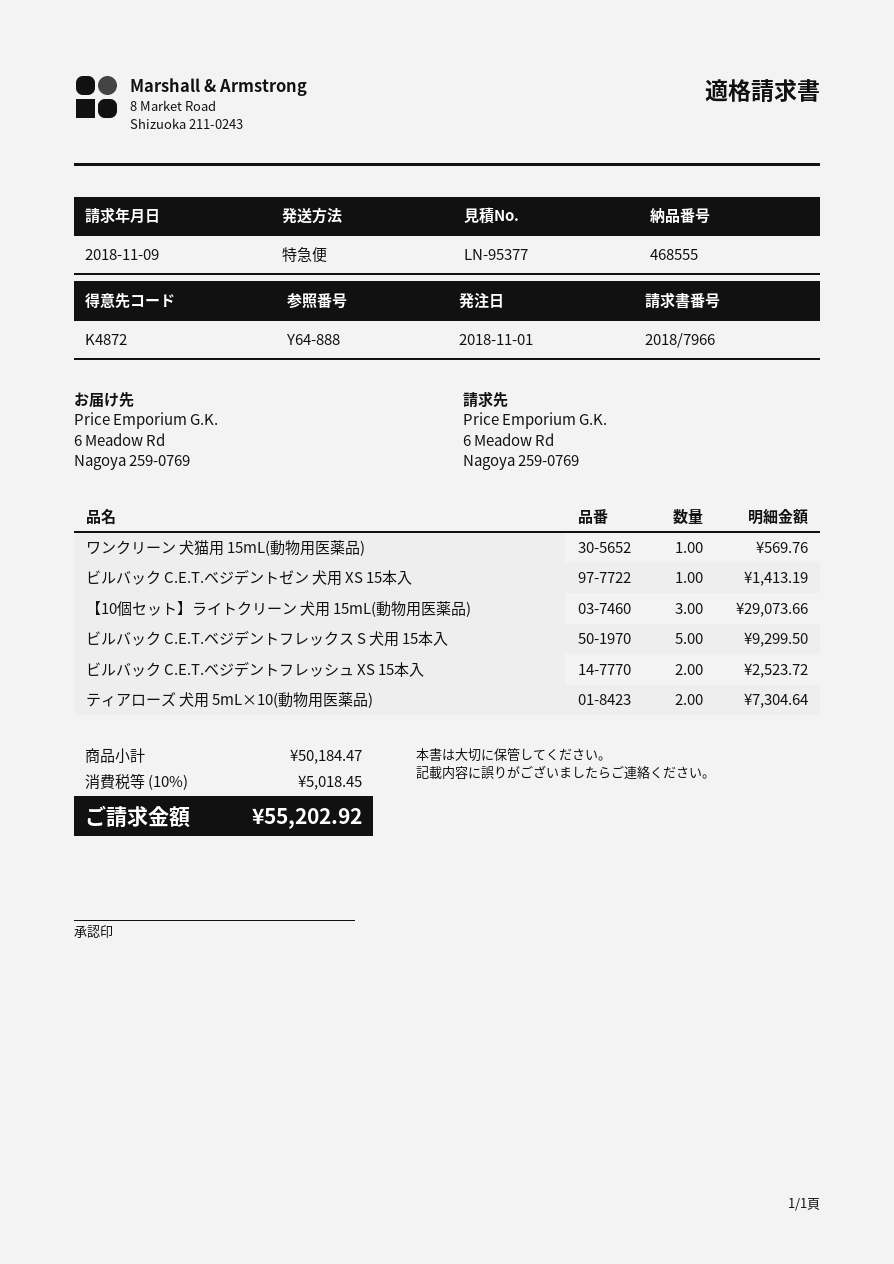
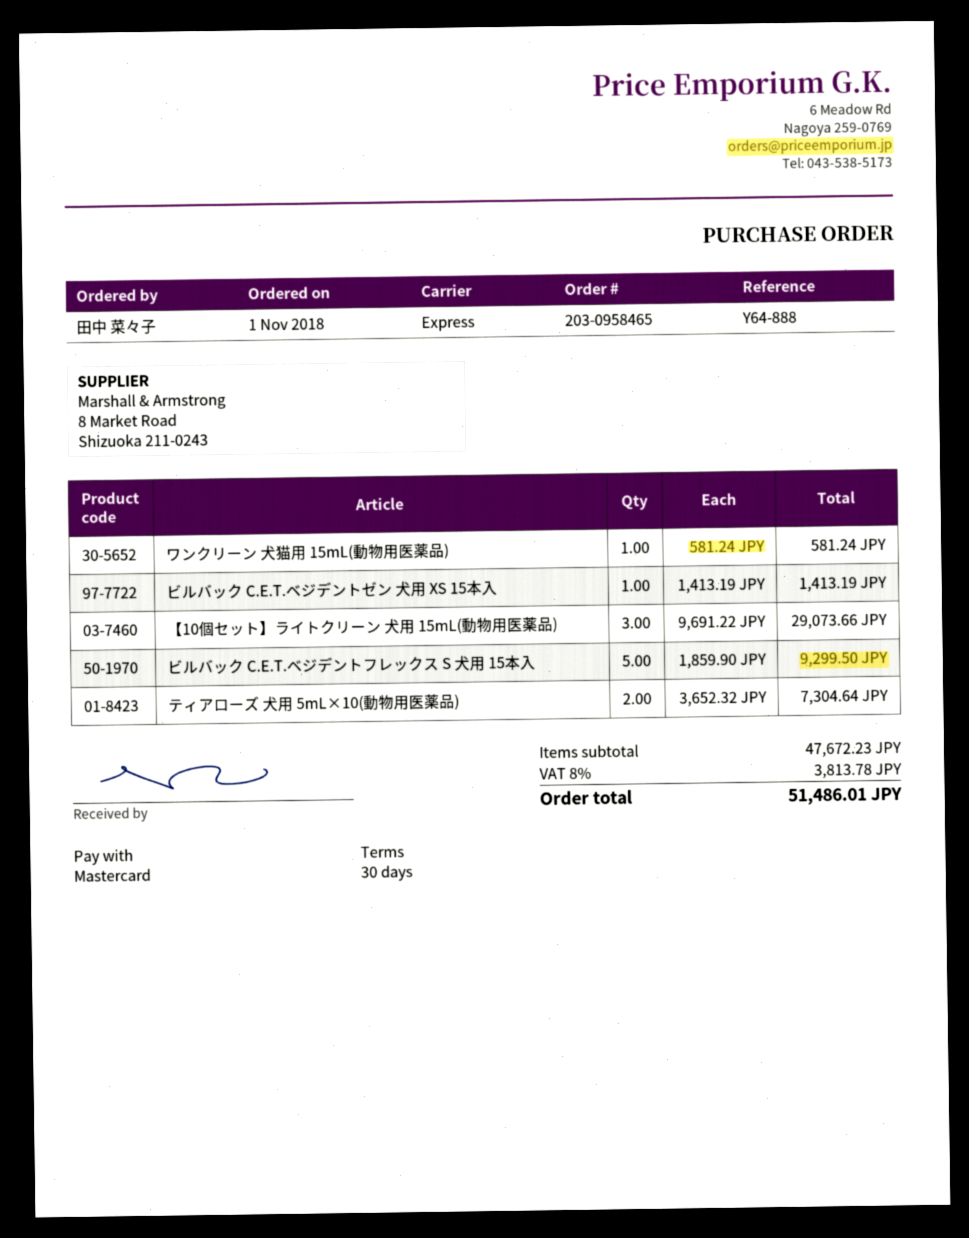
ワンクリーン 犬猫用 15mL(動物用医薬品): 1 for 569.76 -> 1 for 581.24
ビルバック C.E.T.ベジデントフレッシュ XS 15本入: 2 for 2523.72 -> none
subtotal: 50184.47 -> 47672.23
tax: 10% = 5018.45 -> 8% = 3813.78
total: 55202.92 -> 51486.01

